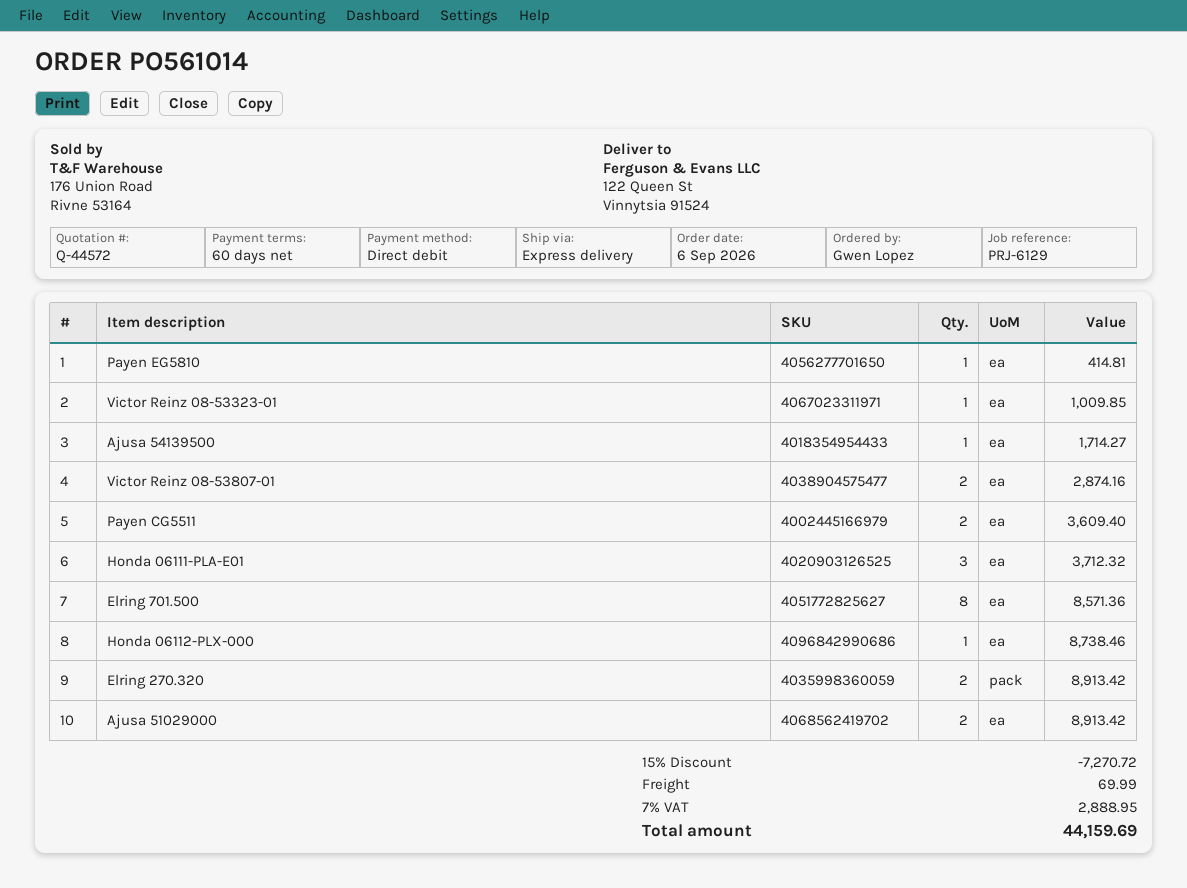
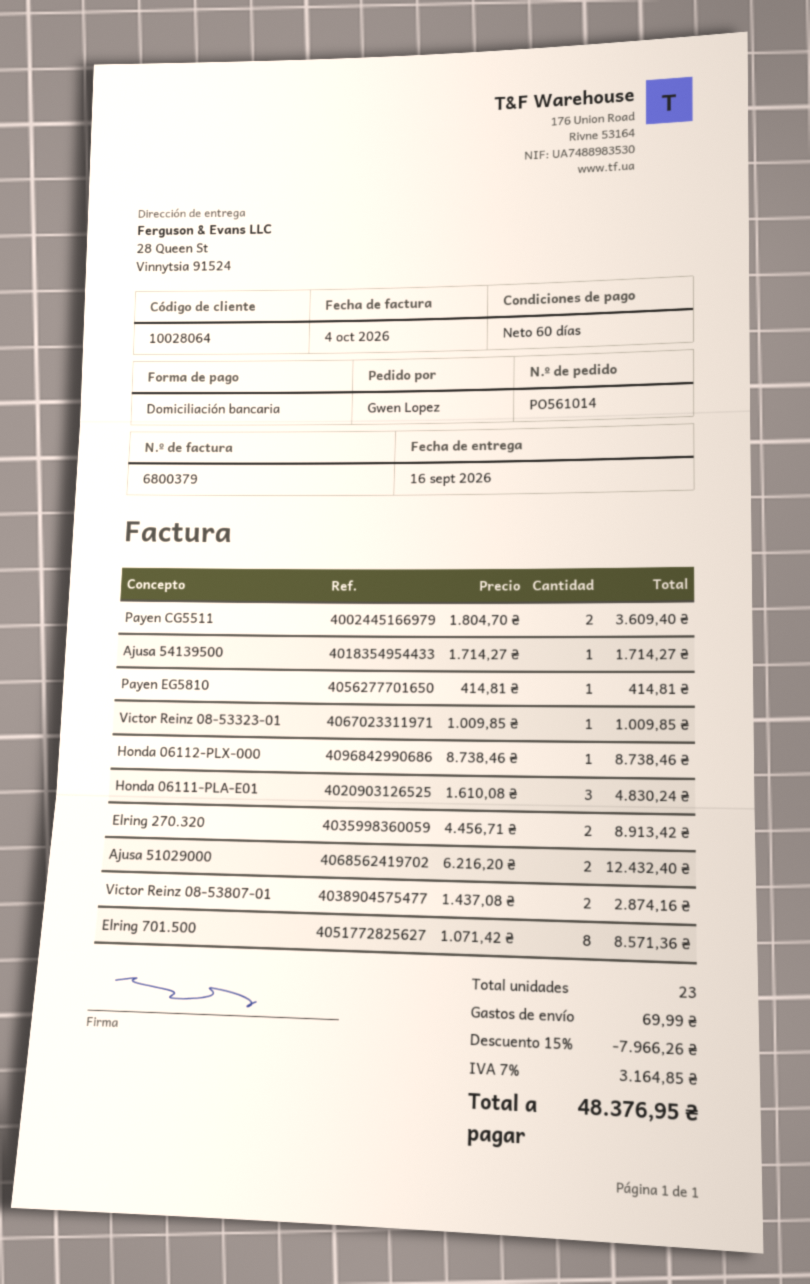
ship to: 122 Queen St, Vinnytsia 91524 -> 28 Queen St, Vinnytsia 91524
Honda 06111-PLA-E01: 3 for 3712.32 -> 3 for 4830.24
Ajusa 51029000: 2 for 8913.42 -> 2 for 12432.40
discount: 15% = 7270.72 -> 15% = 7966.26
tax: 7% = 2888.95 -> 7% = 3164.85
total: 44159.69 -> 48376.95

